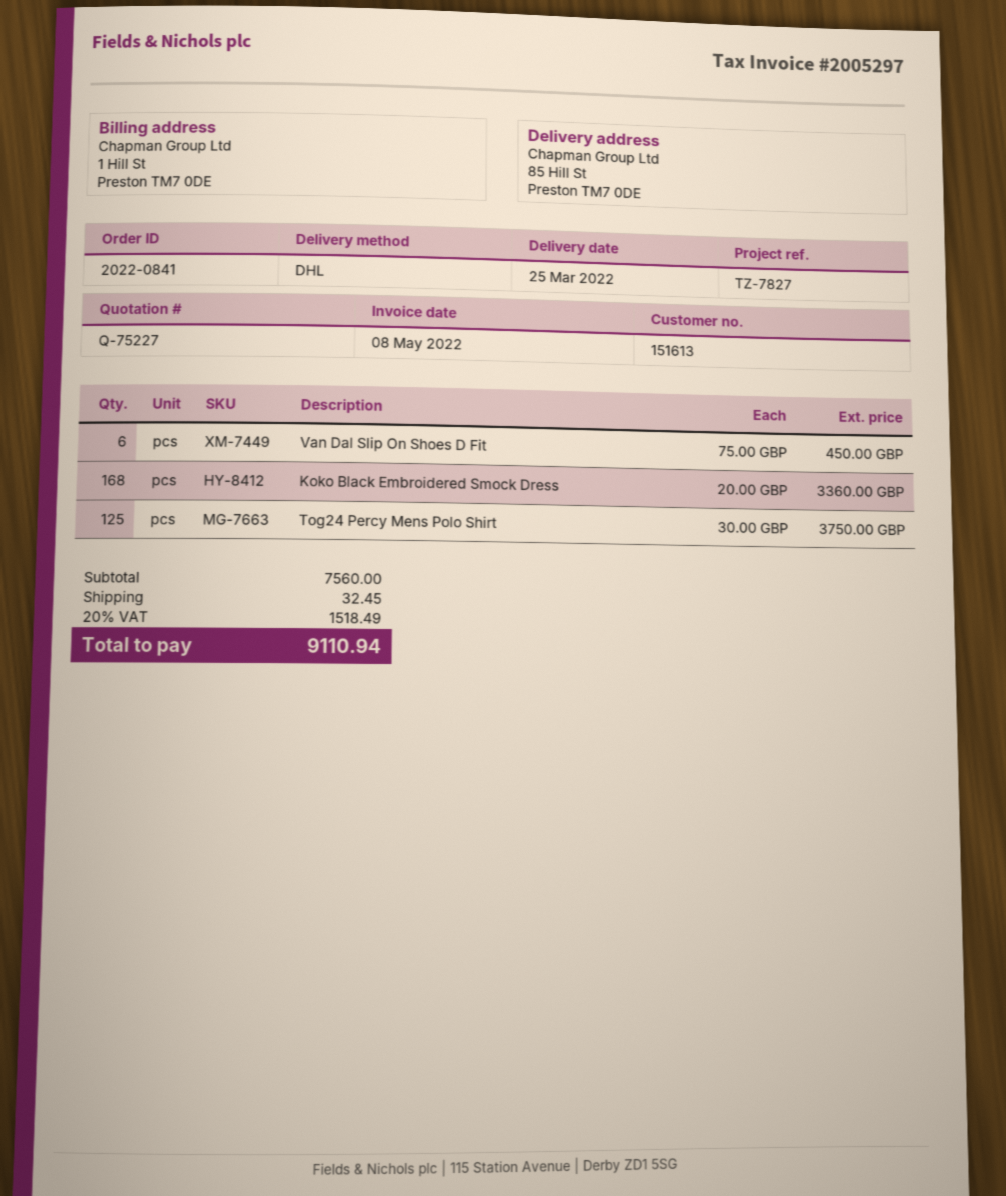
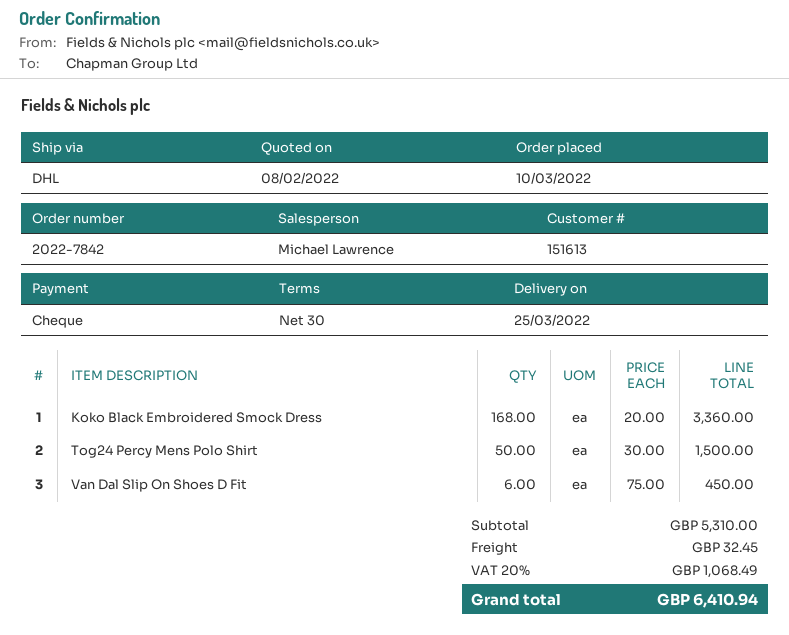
order number: 2022-0841 -> 2022-7842
Tog24 Percy Mens Polo Shirt: 125 x 30.00 = 3750.00 -> 50 x 30.00 = 1500.00
subtotal: 7560.00 -> 5310.00
tax: 20% = 1518.49 -> 20% = 1068.49
total: 9110.94 -> 6410.94

